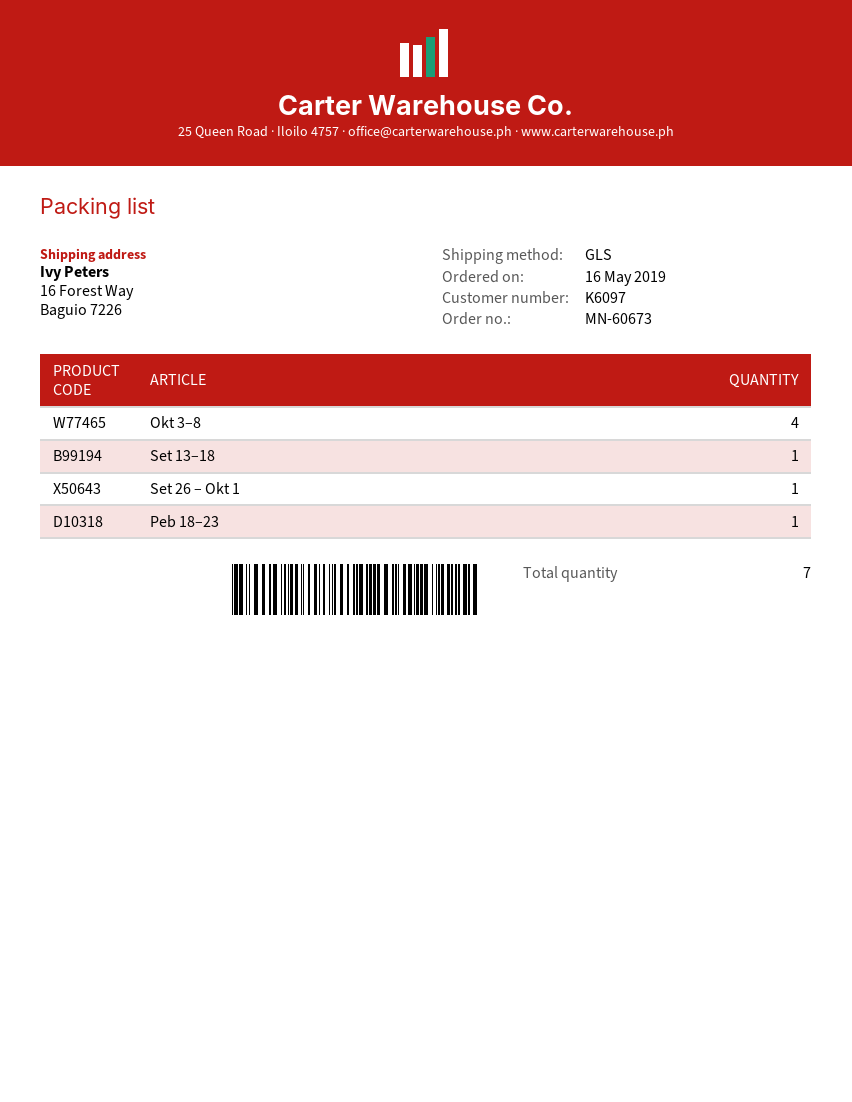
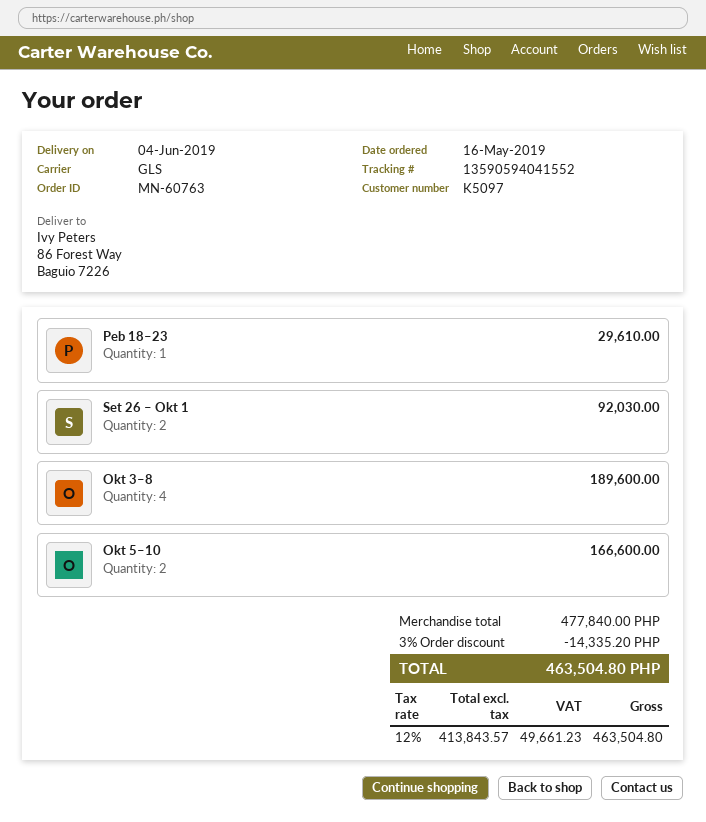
order number: MN-60673 -> MN-60763
customer number: K6097 -> K5097
ship to: 16 Forest Way, Baguio 7226 -> 86 Forest Way, Baguio 7226
Set 13–18: 1 -> none
Set 26 – Okt 1: 1 -> 2
Okt 5–10: none -> 2

